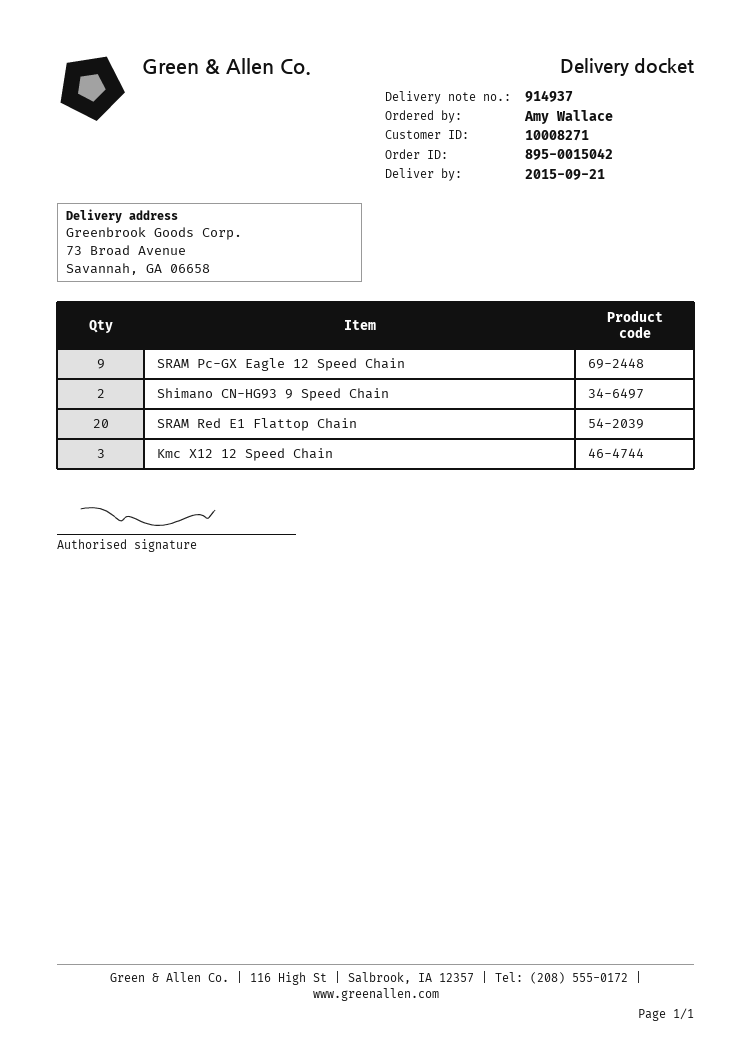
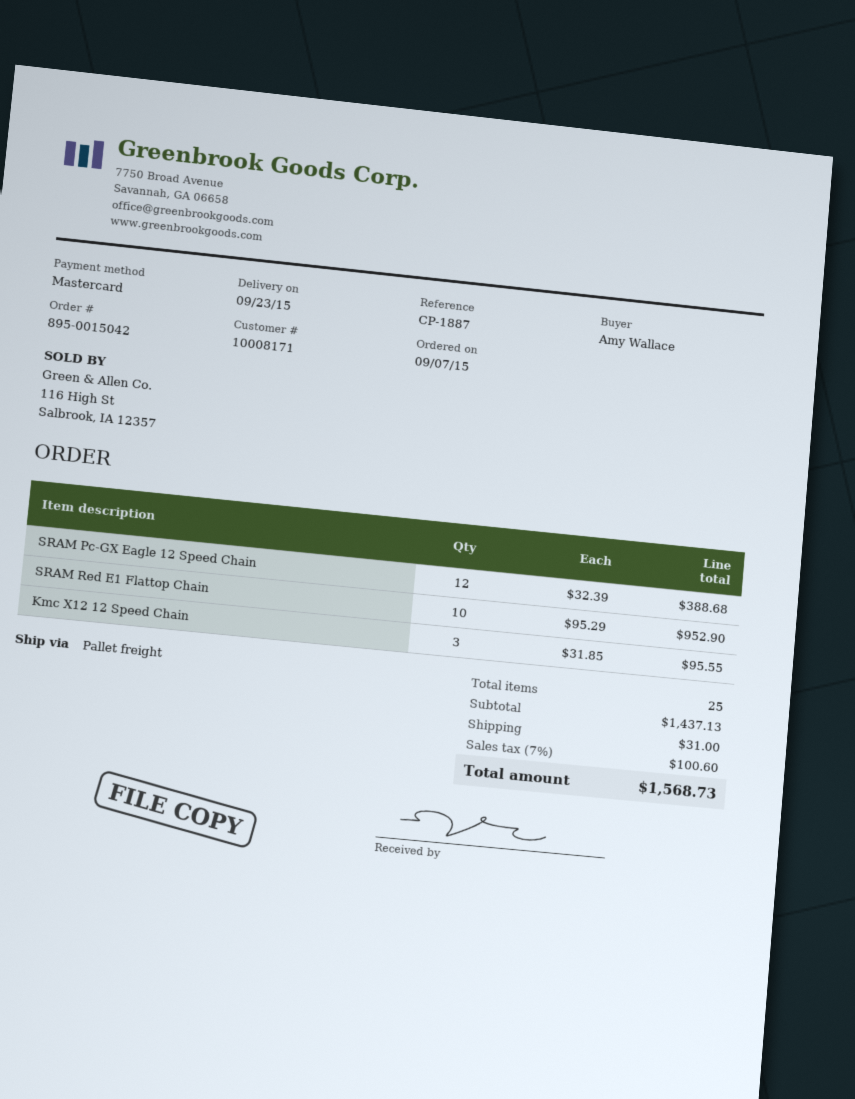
delivery date: 2015-09-21 -> 2015-09-23
customer number: 10008271 -> 10008171
SRAM Pc-GX Eagle 12 Speed Chain: 9 -> 12
Shimano CN-HG93 9 Speed Chain: 2 -> none
SRAM Red E1 Flattop Chain: 20 -> 10

